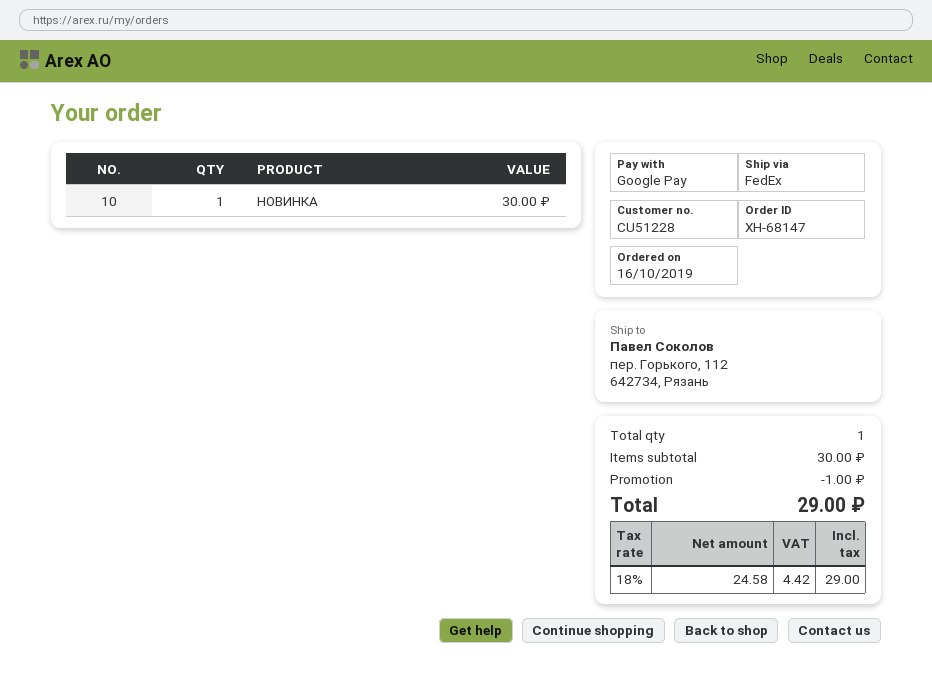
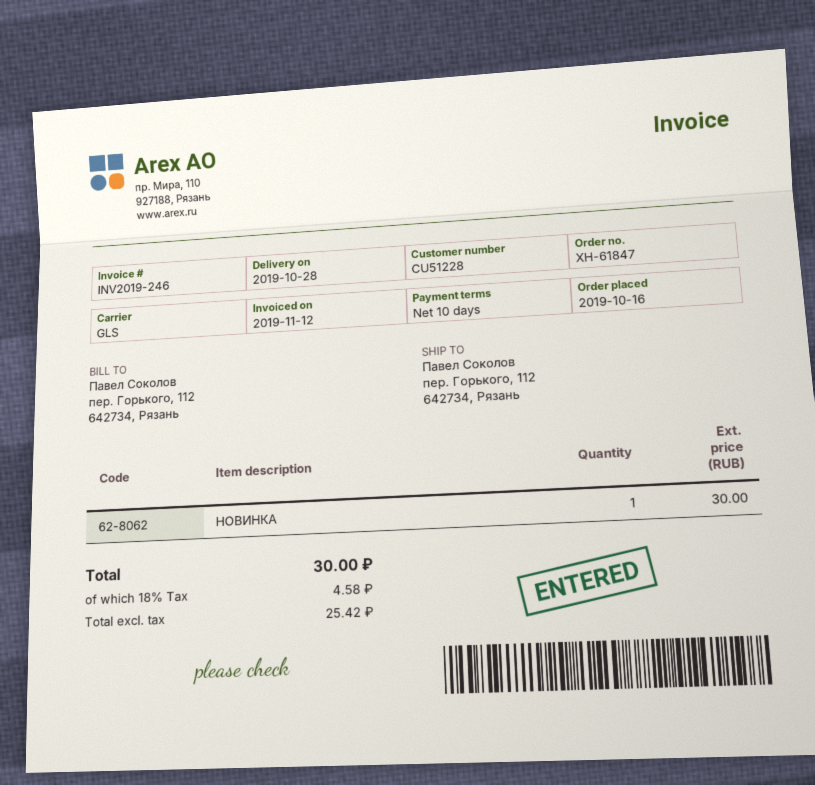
order number: XH-68147 -> XH-61847
shipping method: FedEx -> GLS
discount: 1.00 -> none
net: 24.58 -> 25.42
tax: 18% = 4.42 -> 18% = 4.58
total: 29.00 -> 30.00

